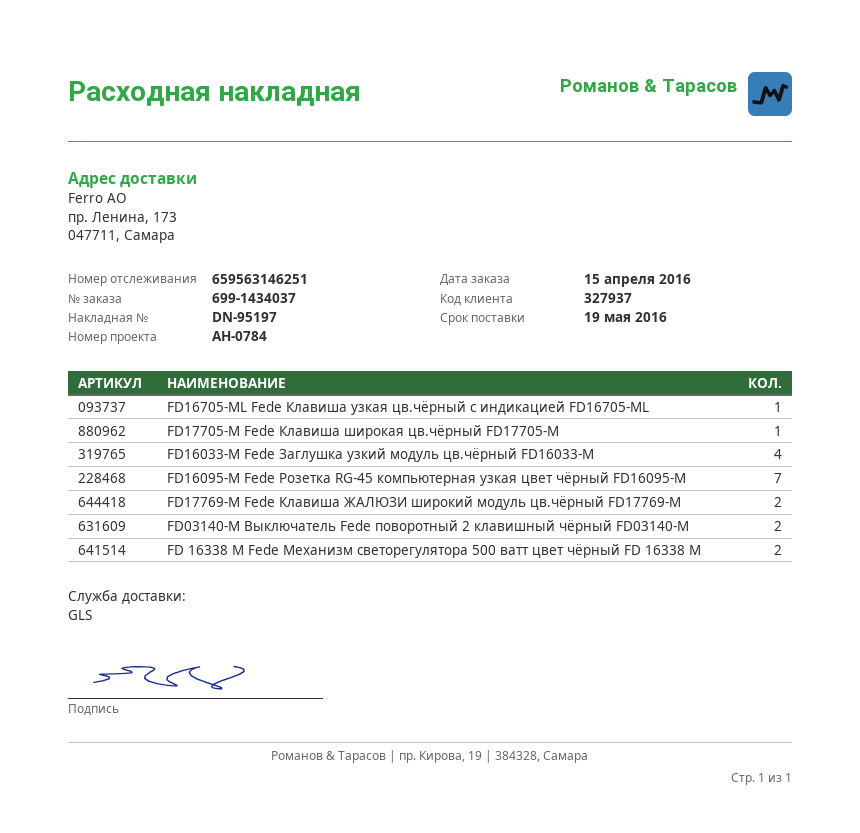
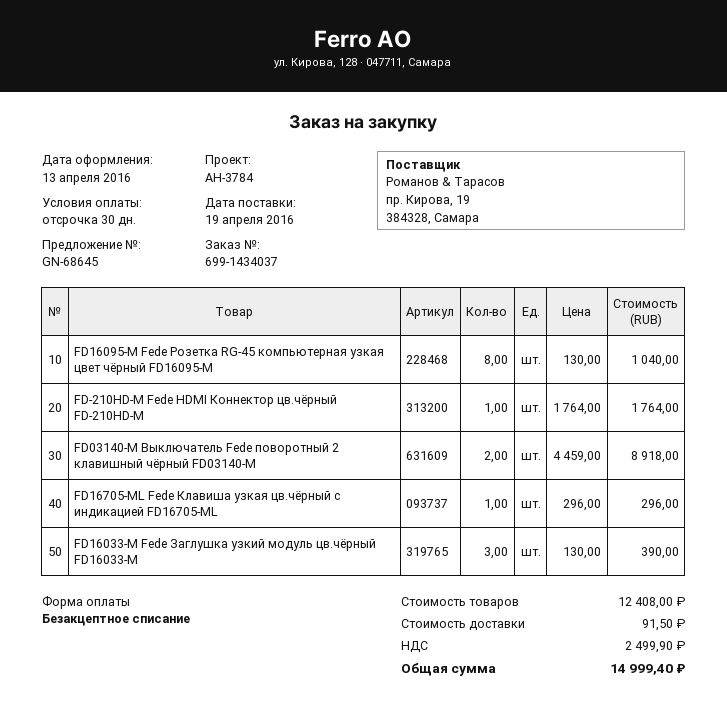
order date: 2016-04-15 -> 2016-04-13
delivery date: 2016-05-19 -> 2016-04-19
reference: AH-0784 -> AH-3784
FD17705-M Fede Клавиша широкая цв.чёрный FD17705-M: 1 -> none
FD16033-M Fede Заглушка узкий модуль цв.чёрный FD16033-M: 4 -> 3
FD16095-М Fede Розетка RG-45 компьютерная узкая цвет чёрный FD16095-М: 7 -> 8
FD17769-M Fede Клавиша ЖАЛЮЗИ широкий модуль цв.чёрный FD17769-M: 2 -> none
FD 16338 М Fede Механизм светорегулятора 500 ватт цвет чёрный FD 16338 М: 2 -> none
FD-210HD-M Fede HDMI Коннектор цв.чёрный FD-210HD-M: none -> 1

